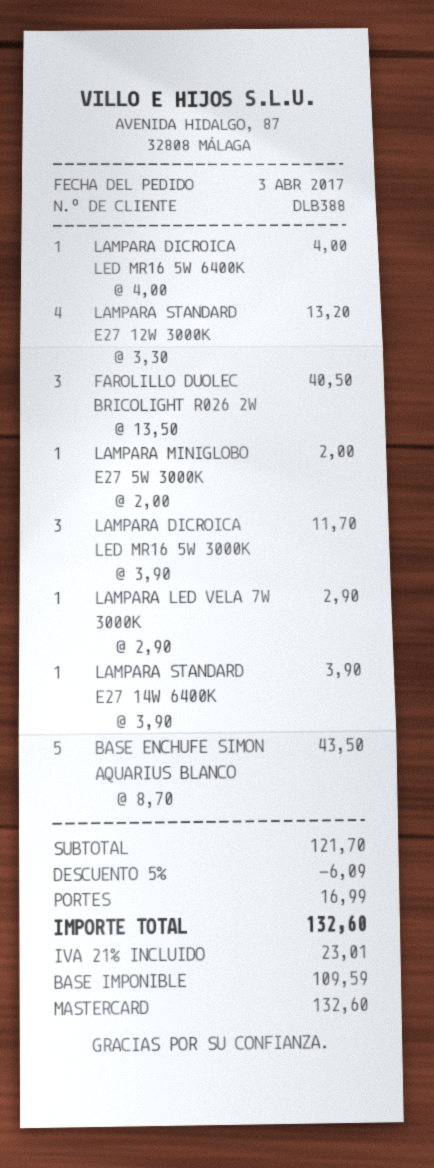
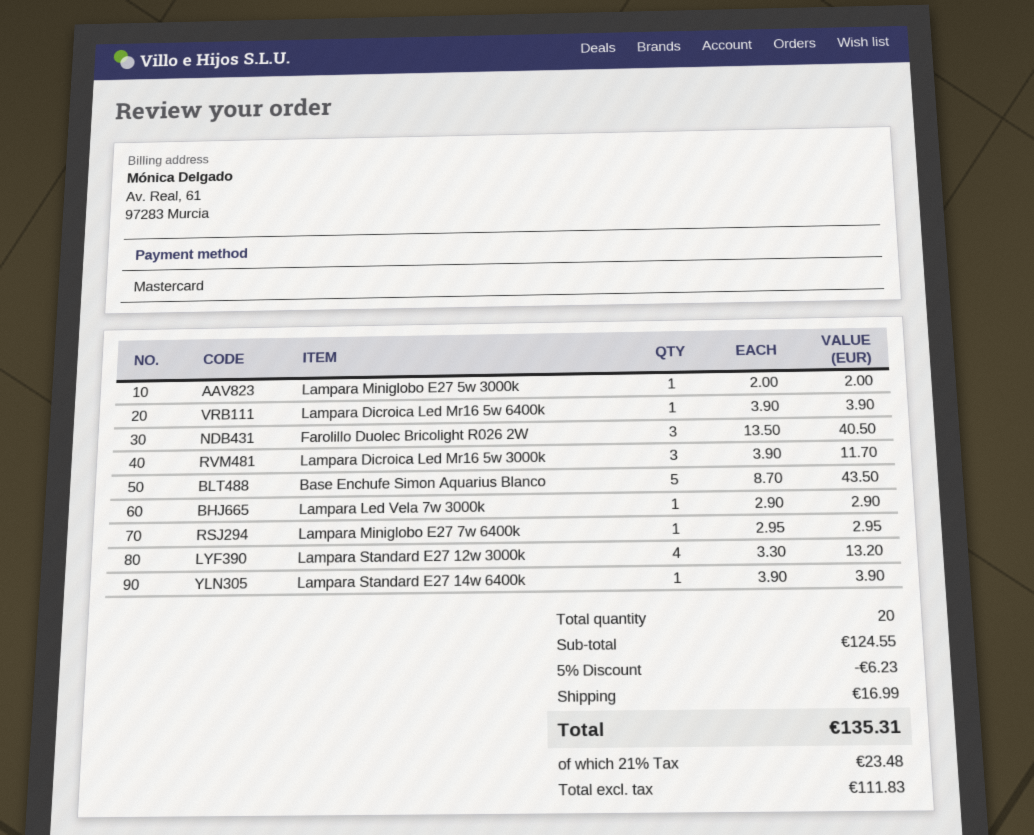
LAMPARA DICROICA LED MR16 5W 6400K: 1 x 4.00 = 4.00 -> 1 x 3.90 = 3.90
Lampara Miniglobo E27 7w 6400k: none -> 1 x 2.95 = 2.95
subtotal: 121.70 -> 124.55
discount: 5% = 6.09 -> 5% = 6.23
net: 109.59 -> 111.83
tax: 21% = 23.01 -> 21% = 23.48
total: 132.60 -> 135.31

